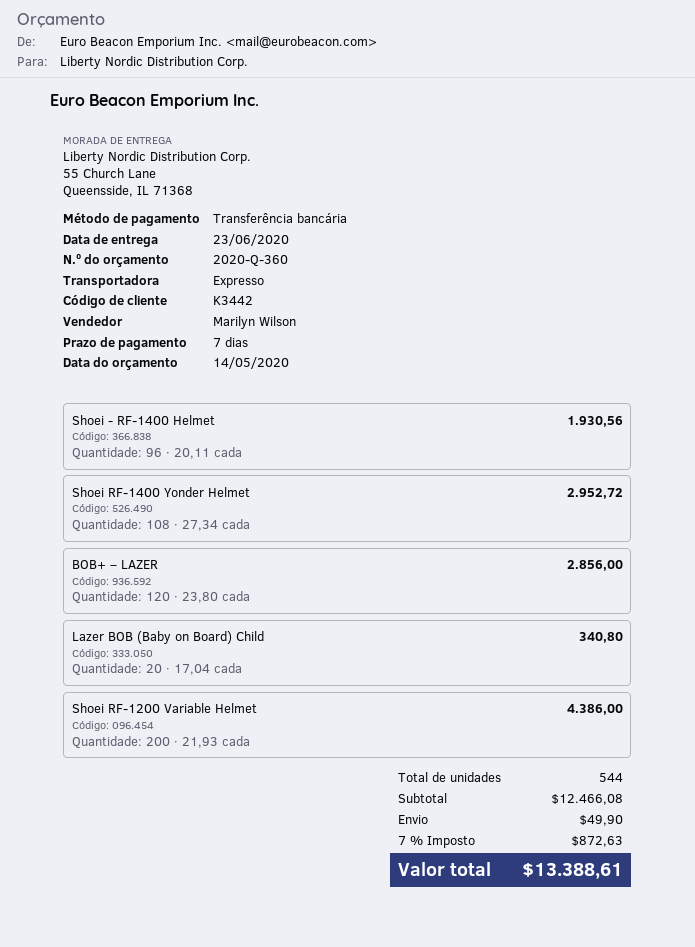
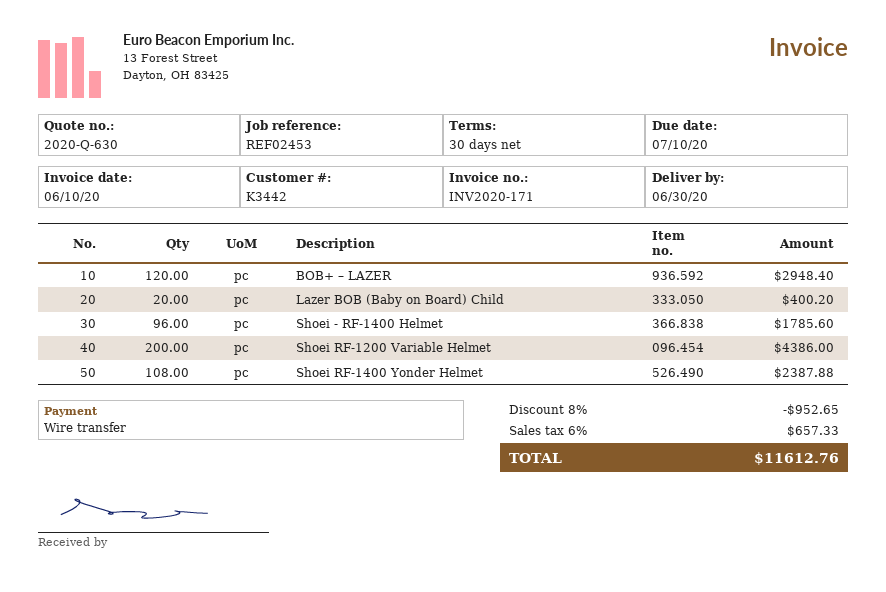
quote number: 2020-Q-360 -> 2020-Q-630
delivery date: 2020-06-23 -> 2020-06-30
payment terms: 7 days -> 30 days
Shoei - RF-1400 Helmet: 96 for 1930.56 -> 96 for 1785.60
Shoei RF-1400 Yonder Helmet: 108 for 2952.72 -> 108 for 2387.88
BOB+ – LAZER: 120 for 2856.00 -> 120 for 2948.40
Lazer BOB (Baby on Board) Child: 20 for 340.80 -> 20 for 400.20
discount: none -> 8% = 952.65
shipping: 49.90 -> none
tax: 7% = 872.63 -> 6% = 657.33
total: 13388.61 -> 11612.76

